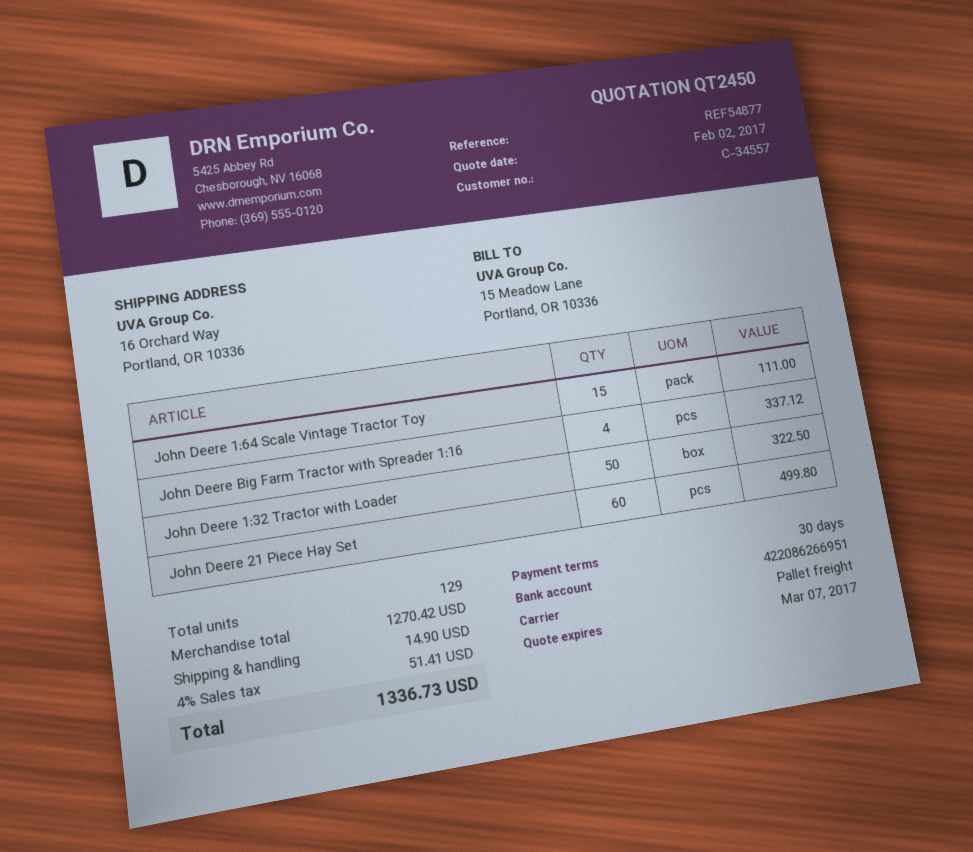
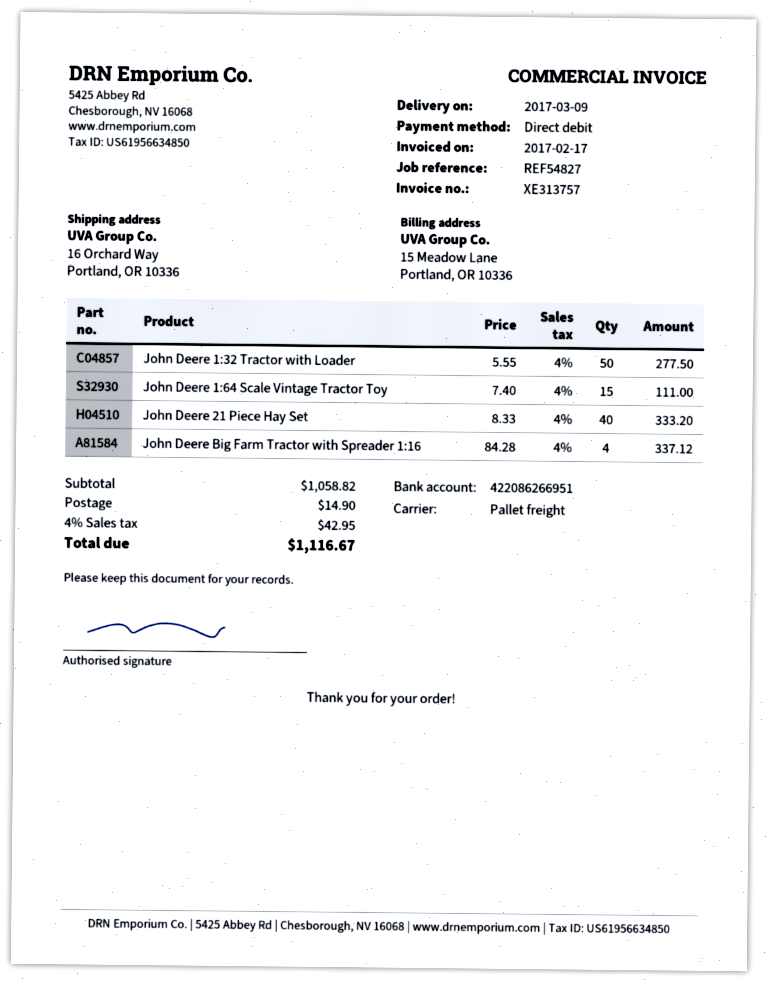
reference: REF54877 -> REF54827
John Deere 1:32 Tractor with Loader: 50 for 322.50 -> 50 for 277.50
John Deere 21 Piece Hay Set: 60 for 499.80 -> 40 for 333.20
subtotal: 1270.42 -> 1058.82
tax: 4% = 51.41 -> 4% = 42.95
total: 1336.73 -> 1116.67

